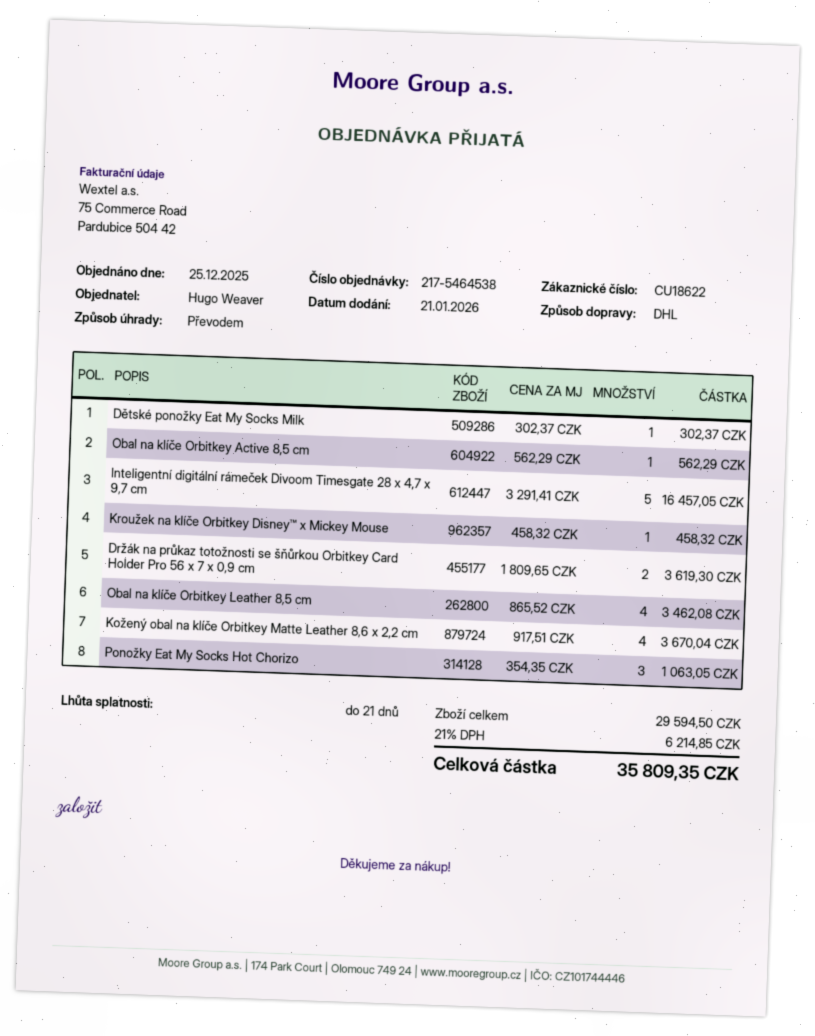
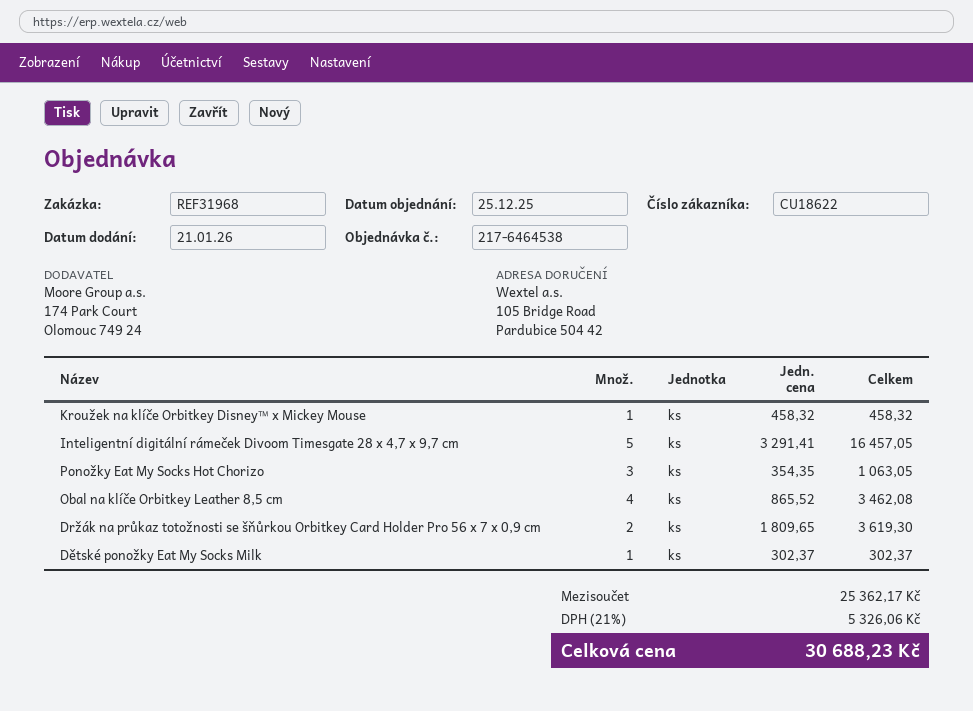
order number: 217-5464538 -> 217-6464538
Obal na klíče Orbitkey Active 8,5 cm: 1 x 562.29 = 562.29 -> none
Kožený obal na klíče Orbitkey Matte Leather 8,6 x 2,2 cm: 4 x 917.51 = 3670.04 -> none
subtotal: 29594.50 -> 25362.17
tax: 21% = 6214.85 -> 21% = 5326.06
total: 35809.35 -> 30688.23

